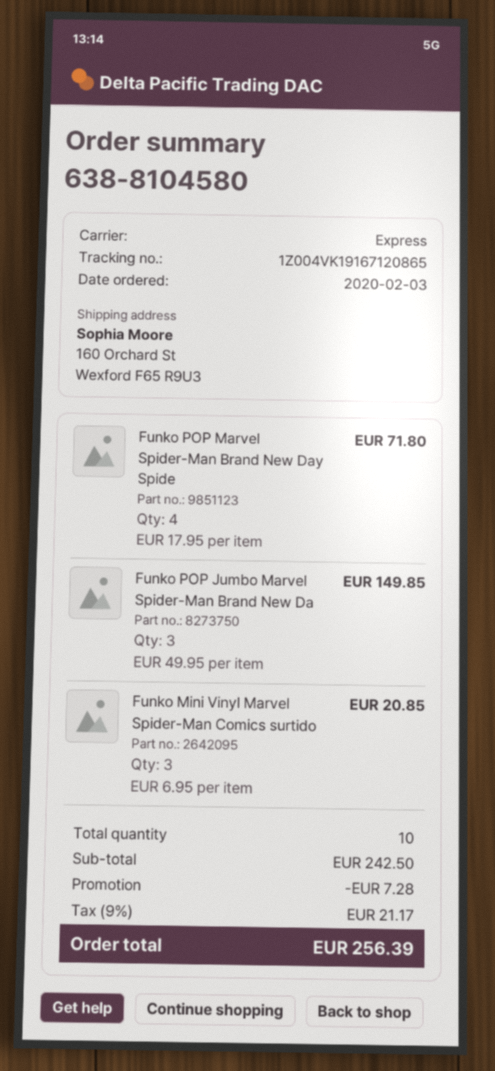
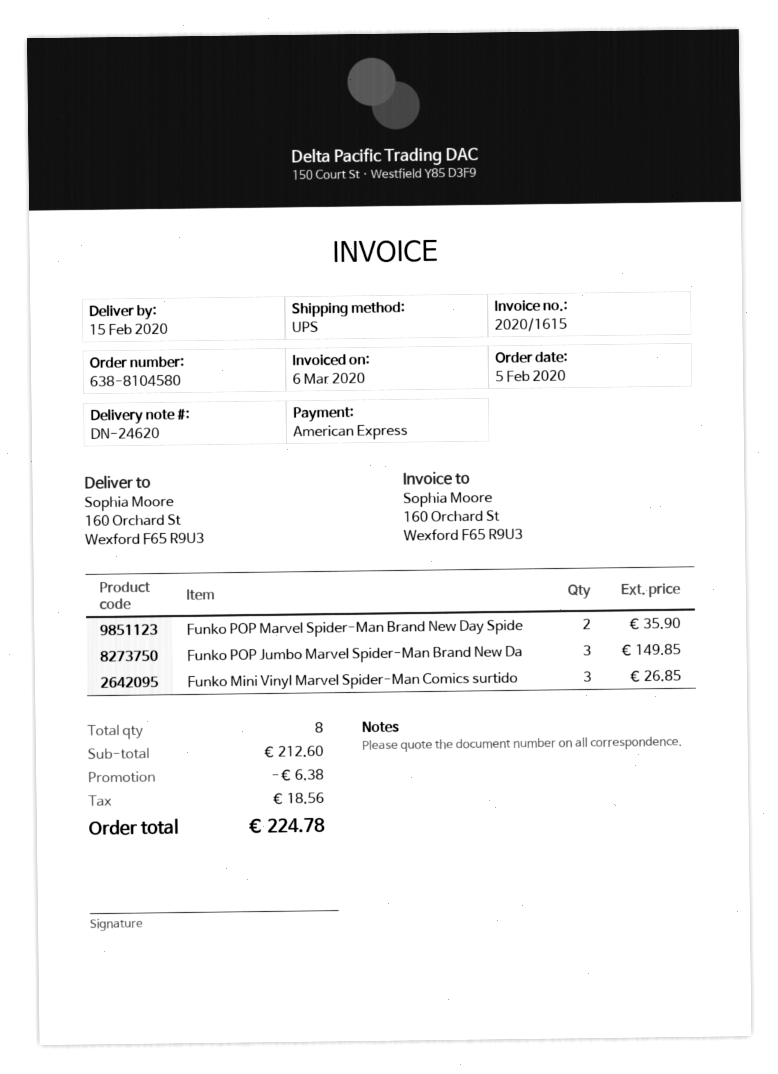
order date: 2020-02-03 -> 2020-02-05
shipping method: express -> UPS
Funko POP Marvel Spider-Man Brand New Day Spide: 4 for 71.80 -> 2 for 35.90
Funko Mini Vinyl Marvel Spider-Man Comics surtido: 3 for 20.85 -> 3 for 26.85
total quantity: 10 -> 8
subtotal: 242.50 -> 212.60
discount: 7.28 -> 6.38
tax: 21.17 -> 18.56
total: 256.39 -> 224.78

